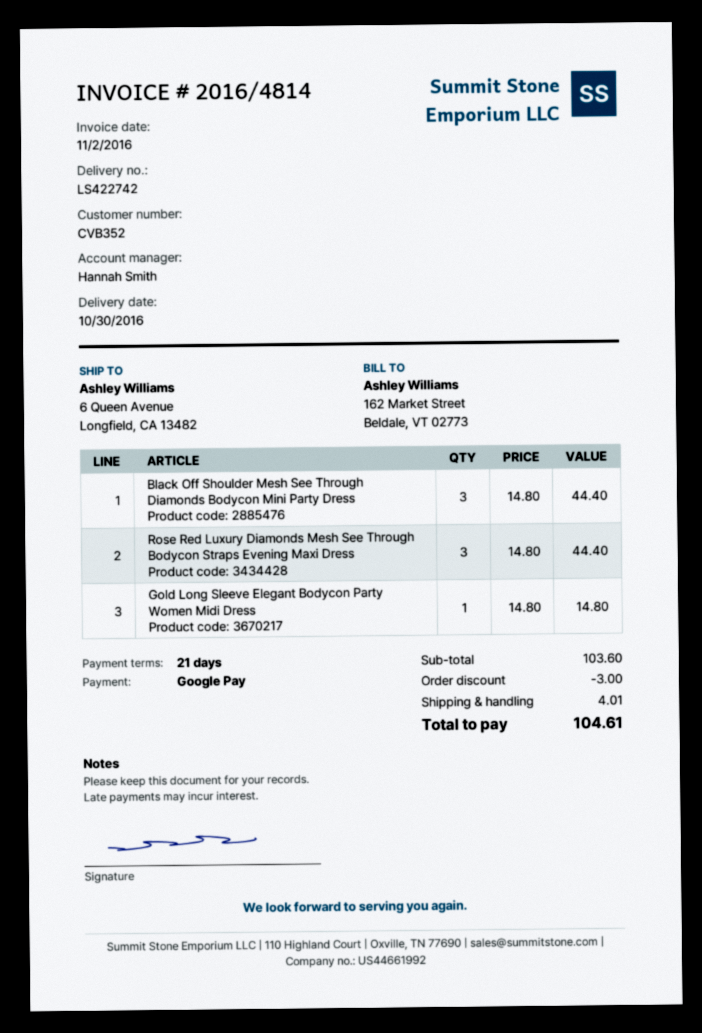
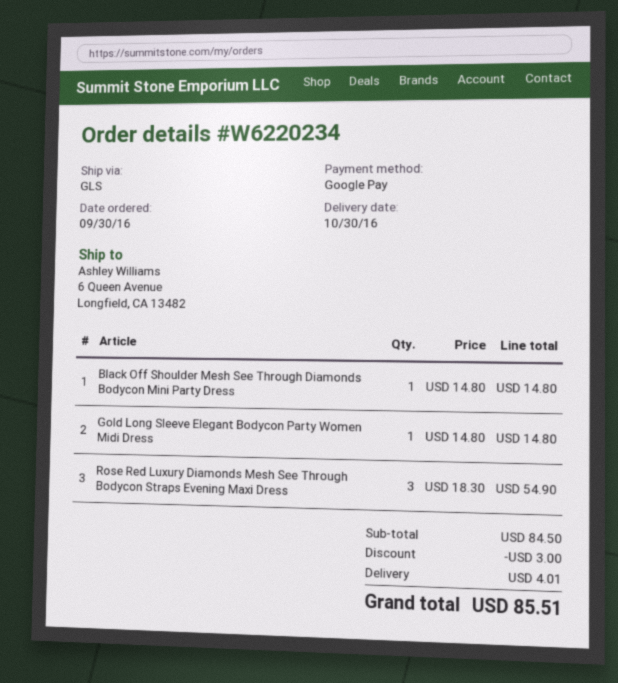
Black Off Shoulder Mesh See Through Diamonds Bodycon Mini Party Dress: 3 x 14.80 = 44.40 -> 1 x 14.80 = 14.80
Rose Red Luxury Diamonds Mesh See Through Bodycon Straps Evening Maxi Dress: 3 x 14.80 = 44.40 -> 3 x 18.30 = 54.90
subtotal: 103.60 -> 84.50
total: 104.61 -> 85.51

